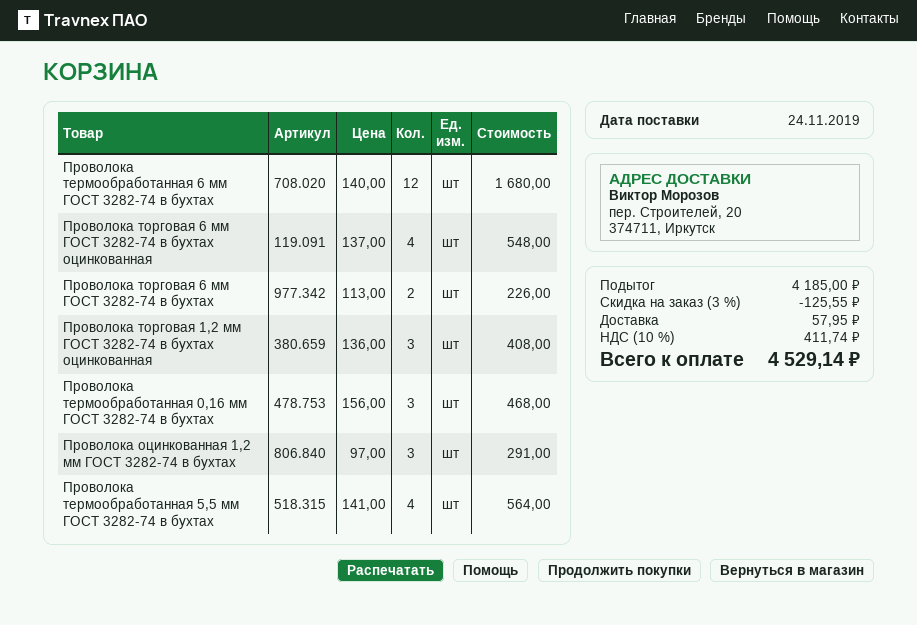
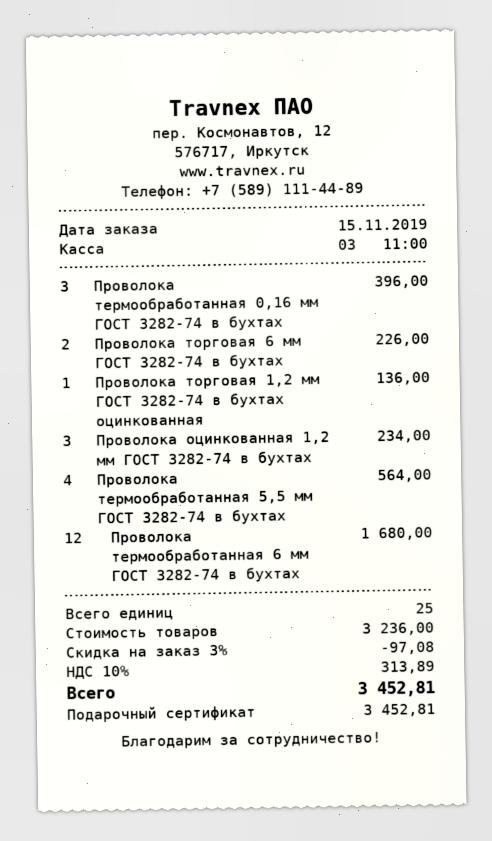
Проволока торговая 6 мм ГОСТ 3282-74 в бухтах оцинкованная: 4 for 548.00 -> none
Проволока торговая 1,2 мм ГОСТ 3282-74 в бухтах оцинкованная: 3 for 408.00 -> 1 for 136.00
Проволока термообработанная 0,16 мм ГОСТ 3282-74 в бухтах: 3 for 468.00 -> 3 for 396.00
Проволока оцинкованная 1,2 мм ГОСТ 3282-74 в бухтах: 3 for 291.00 -> 3 for 234.00
subtotal: 4185.00 -> 3236.00
discount: 3% = 125.55 -> 3% = 97.08
shipping: 57.95 -> none
tax: 10% = 411.74 -> 10% = 313.89
total: 4529.14 -> 3452.81

